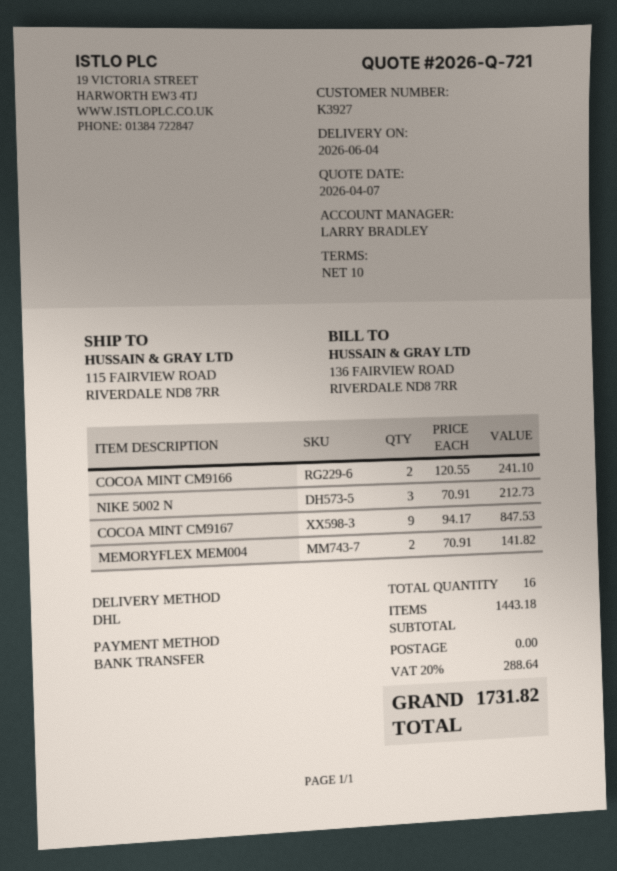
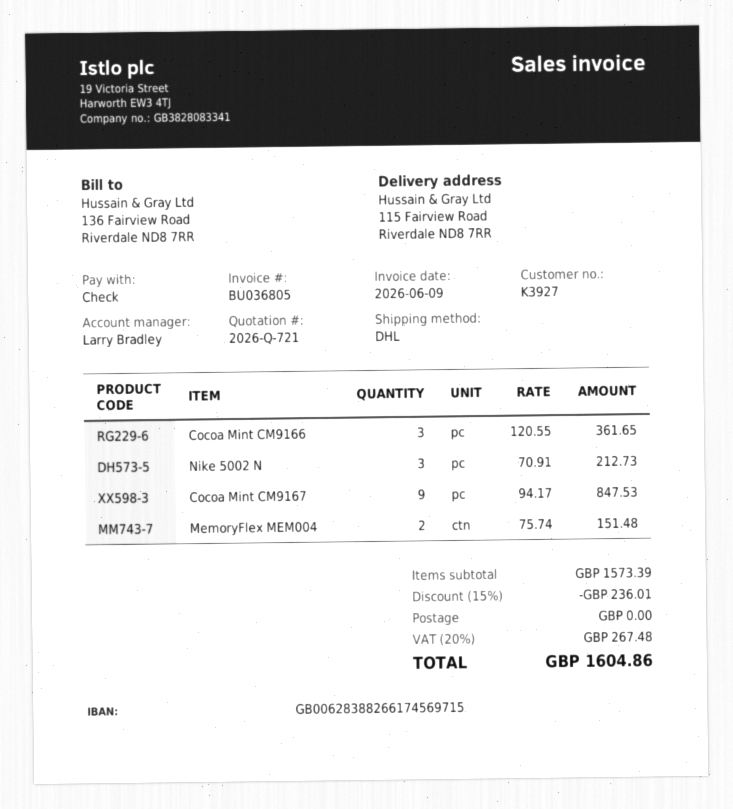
payment method: bank transfer -> cheque
COCOA MINT CM9166: 2 x 120.55 = 241.10 -> 3 x 120.55 = 361.65
MEMORYFLEX MEM004: 2 x 70.91 = 141.82 -> 2 x 75.74 = 151.48
subtotal: 1443.18 -> 1573.39
discount: none -> 15% = 236.01
tax: 20% = 288.64 -> 20% = 267.48
total: 1731.82 -> 1604.86

